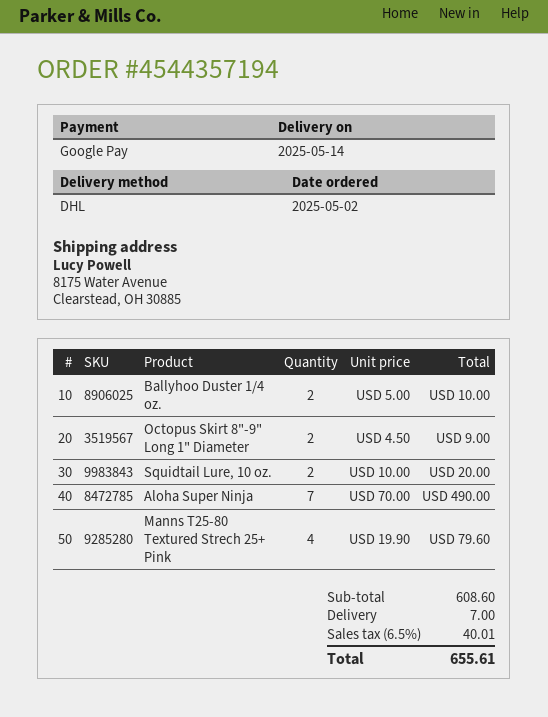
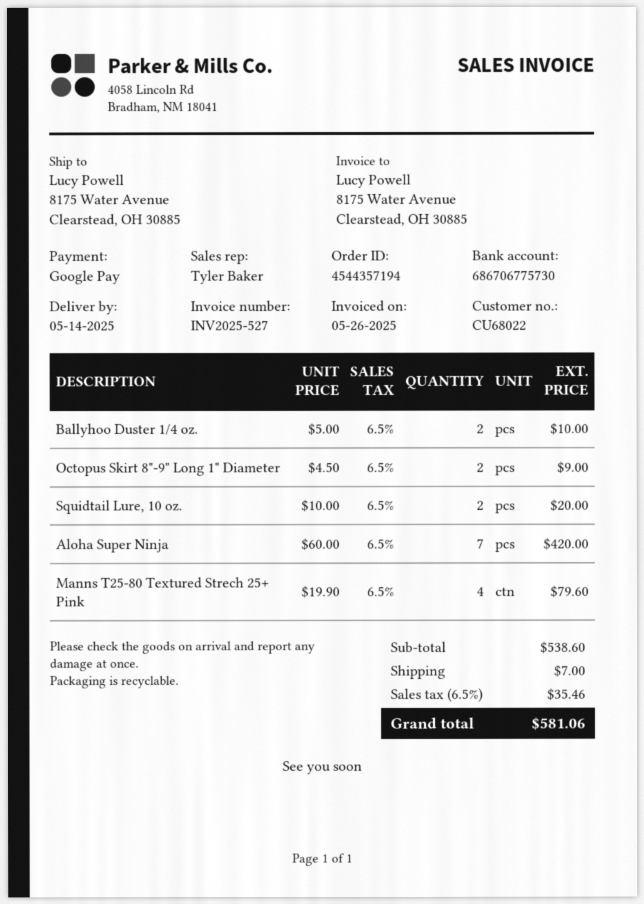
Aloha Super Ninja: 7 x 70.00 = 490.00 -> 7 x 60.00 = 420.00
subtotal: 608.60 -> 538.60
tax: 6.5% = 40.01 -> 6.5% = 35.46
total: 655.61 -> 581.06

